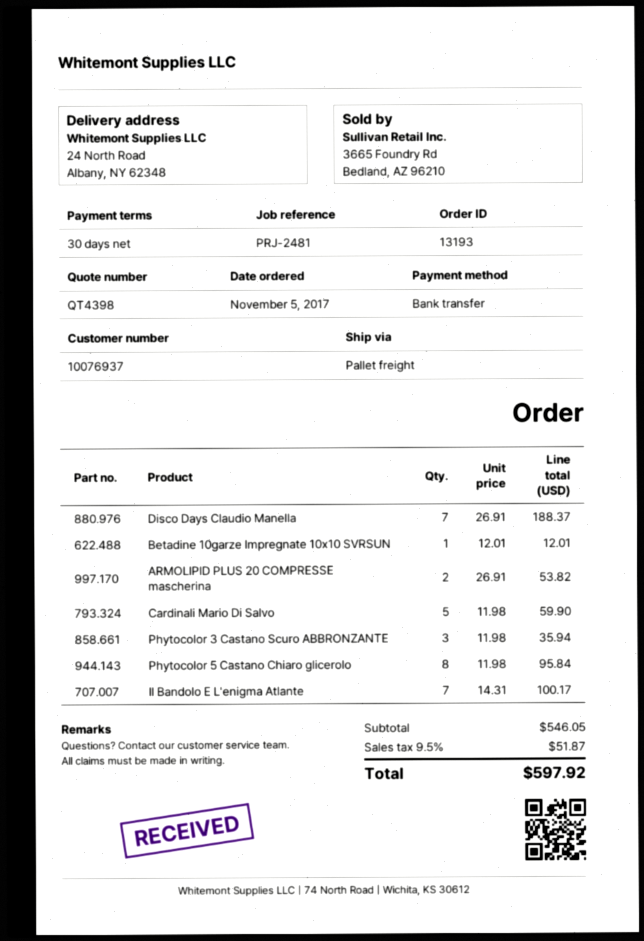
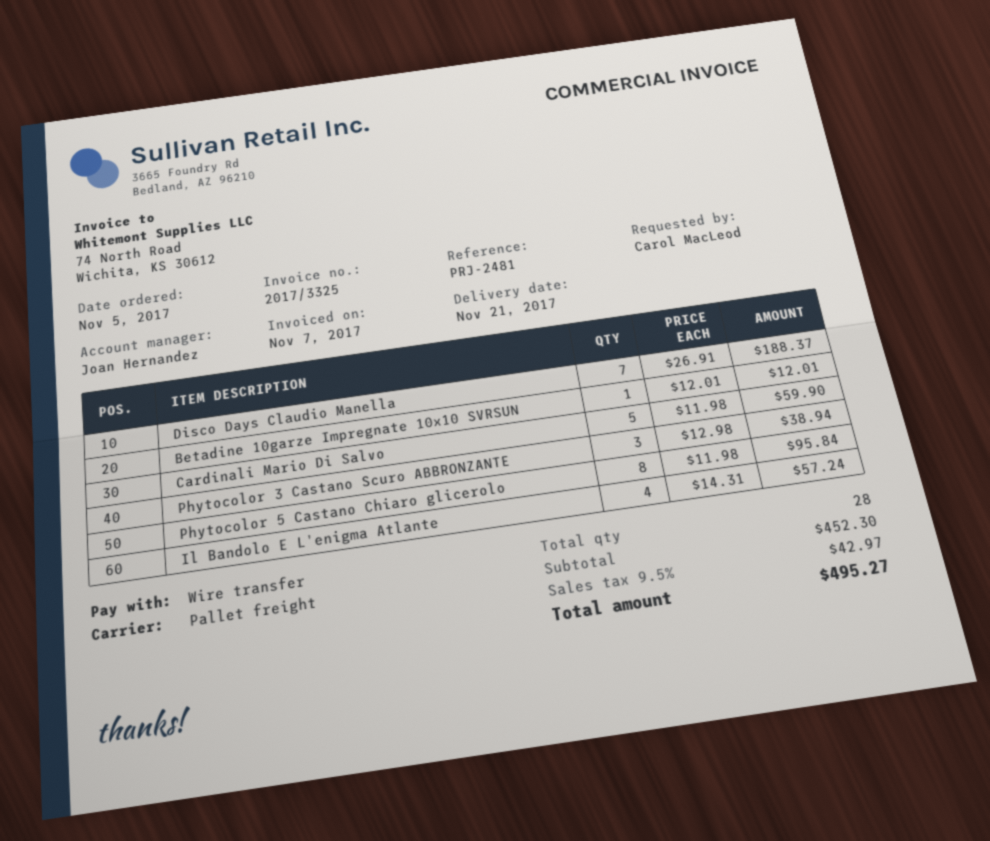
ARMOLIPID PLUS 20 COMPRESSE mascherina: 2 x 26.91 = 53.82 -> none
Phytocolor 3 Castano Scuro ABBRONZANTE: 3 x 11.98 = 35.94 -> 3 x 12.98 = 38.94
Il Bandolo E L'enigma Atlante: 7 x 14.31 = 100.17 -> 4 x 14.31 = 57.24
subtotal: 546.05 -> 452.30
tax: 9.5% = 51.87 -> 9.5% = 42.97
total: 597.92 -> 495.27

